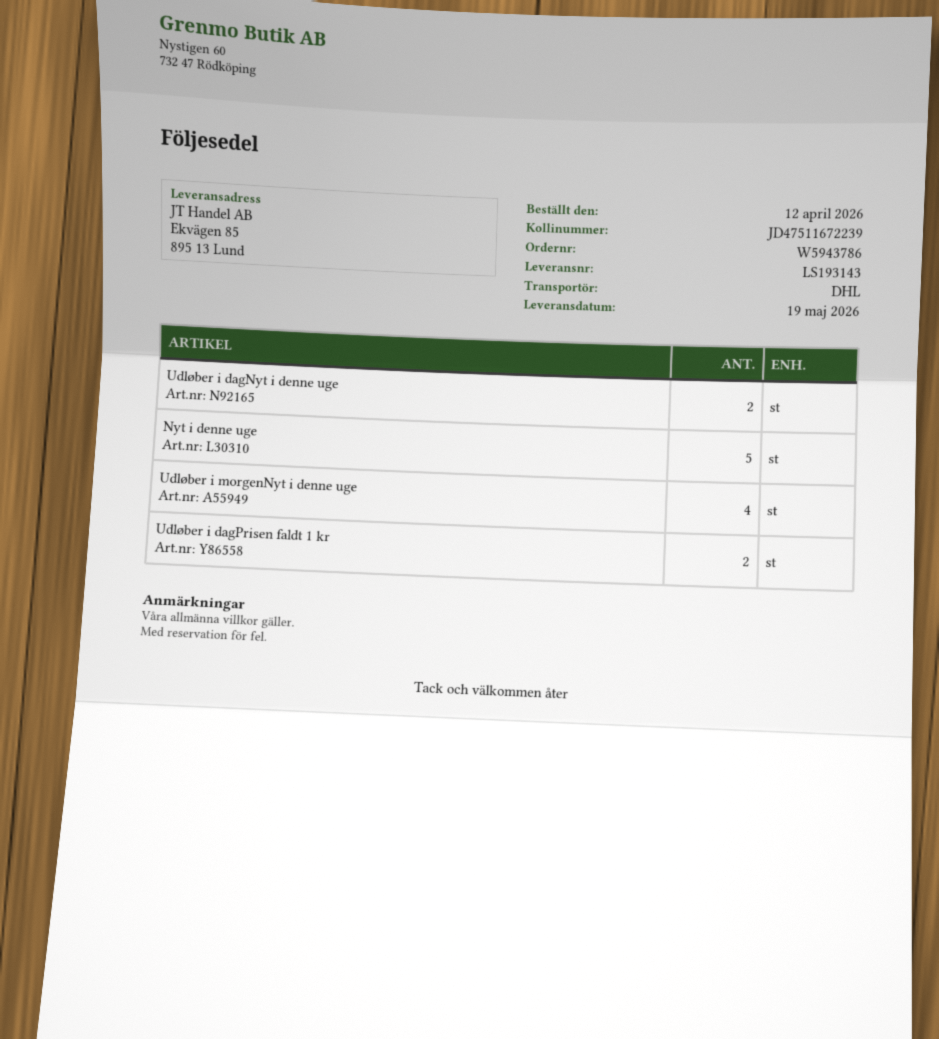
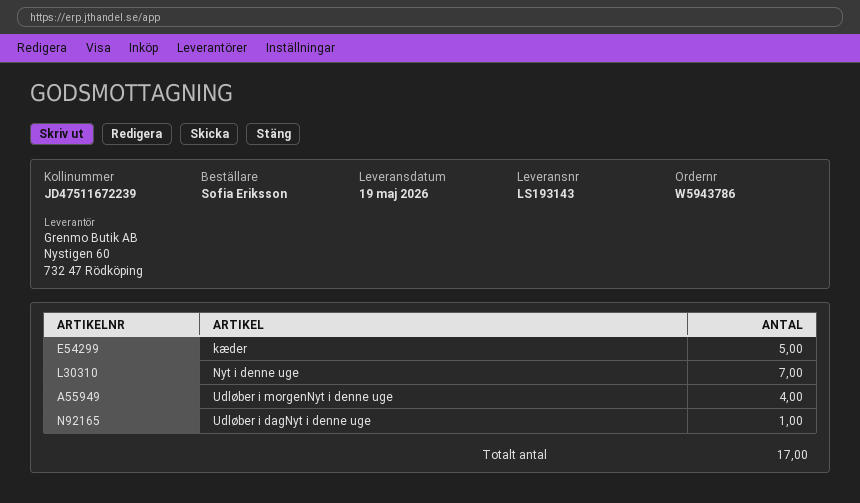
Udløber i dagNyt i denne uge: 2 -> 1
Nyt i denne uge: 5 -> 7
Udløber i dagPrisen faldt 1 kr: 2 -> none
kæder: none -> 5

